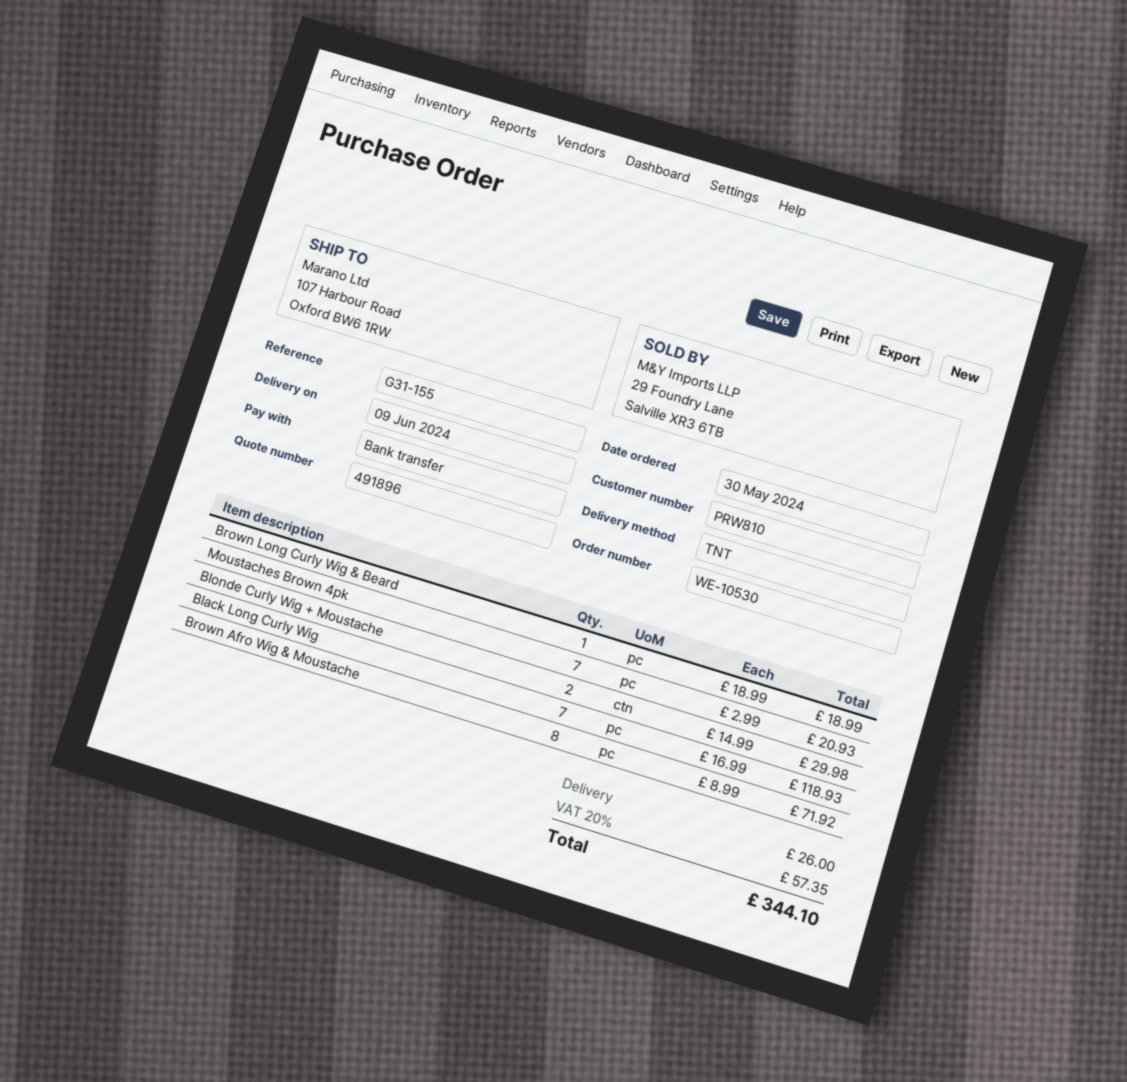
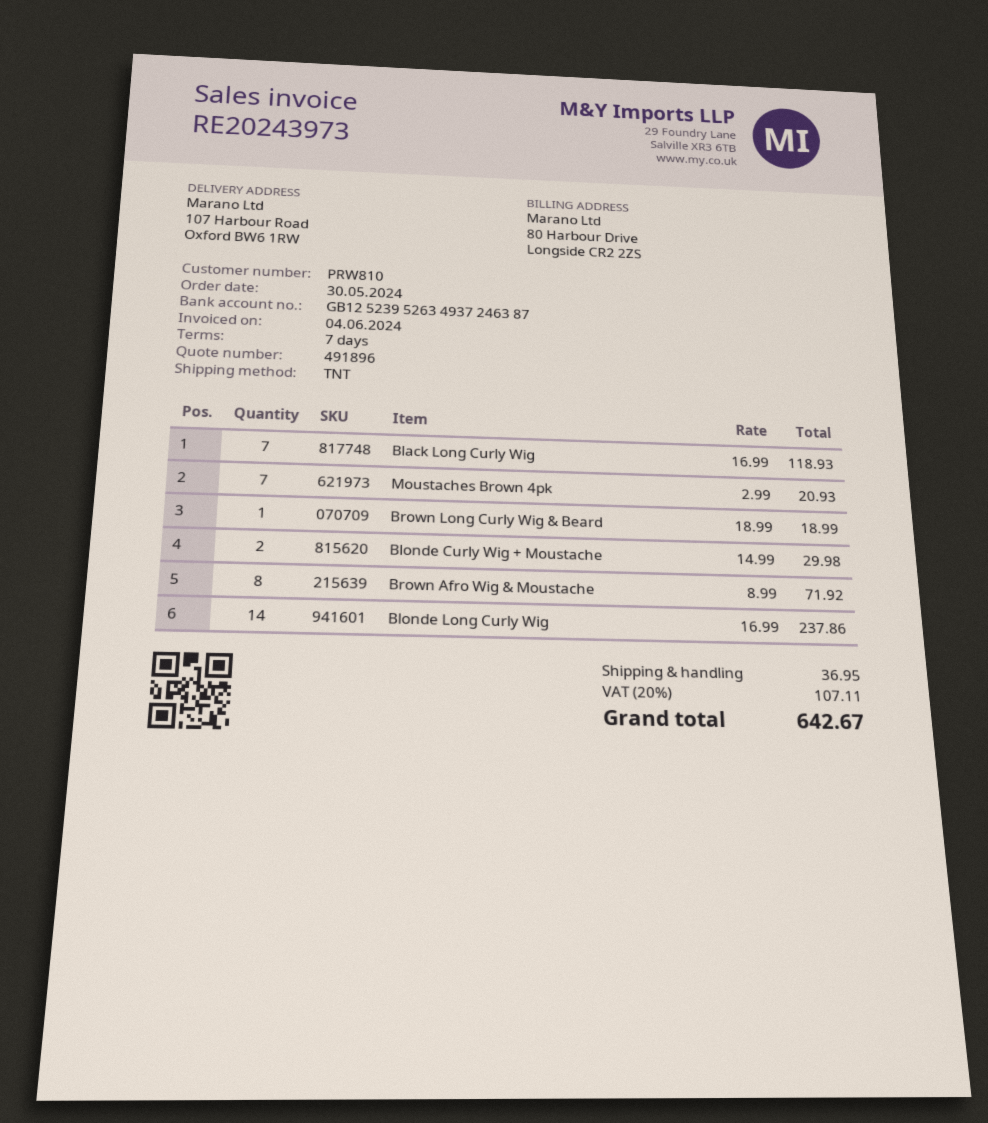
Blonde Long Curly Wig: none -> 14 x 16.99 = 237.86
shipping: 26.00 -> 36.95
tax: 20% = 57.35 -> 20% = 107.11
total: 344.10 -> 642.67

